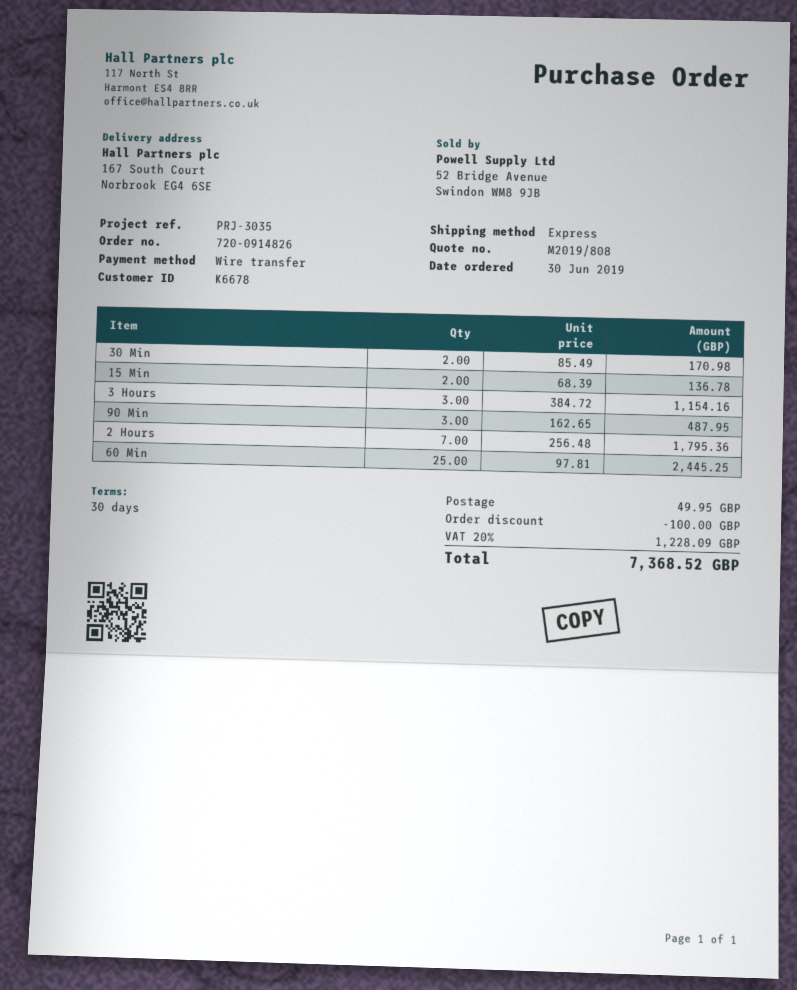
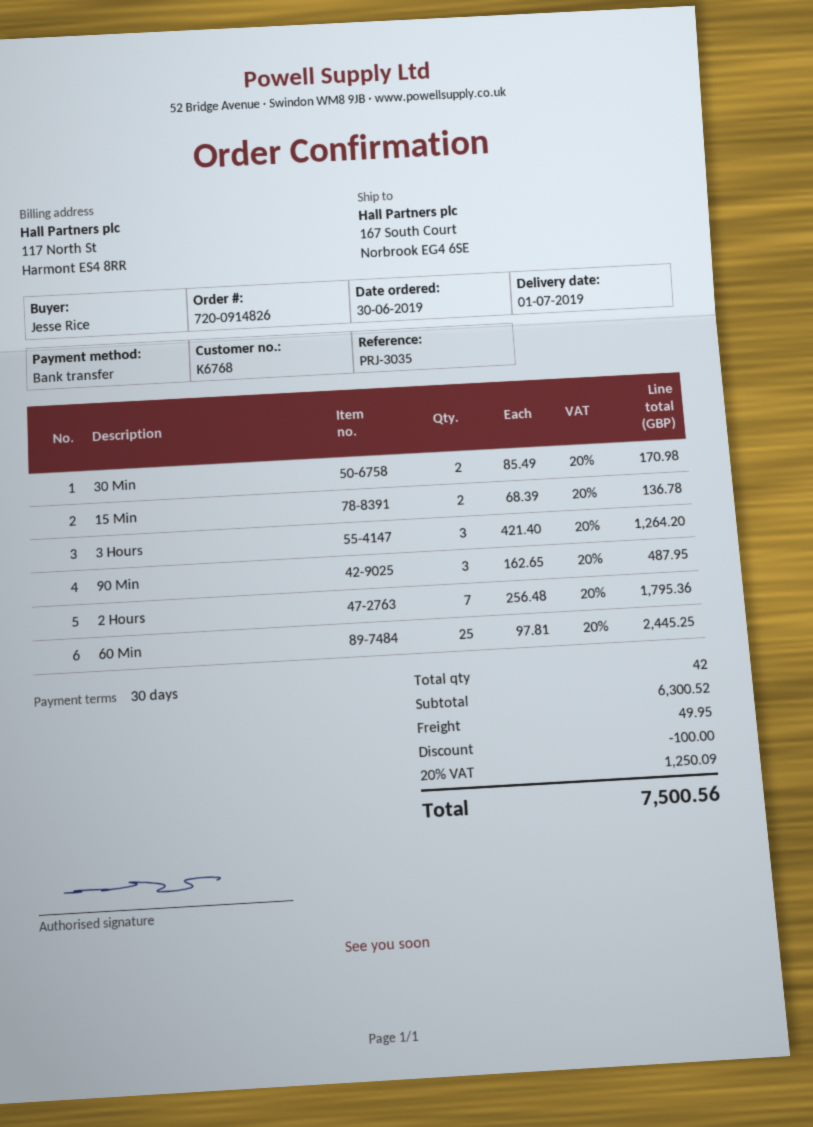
customer number: K6678 -> K6768
3 Hours: 3 x 384.72 = 1154.16 -> 3 x 421.40 = 1264.20
tax: 20% = 1228.09 -> 20% = 1250.09
total: 7368.52 -> 7500.56

